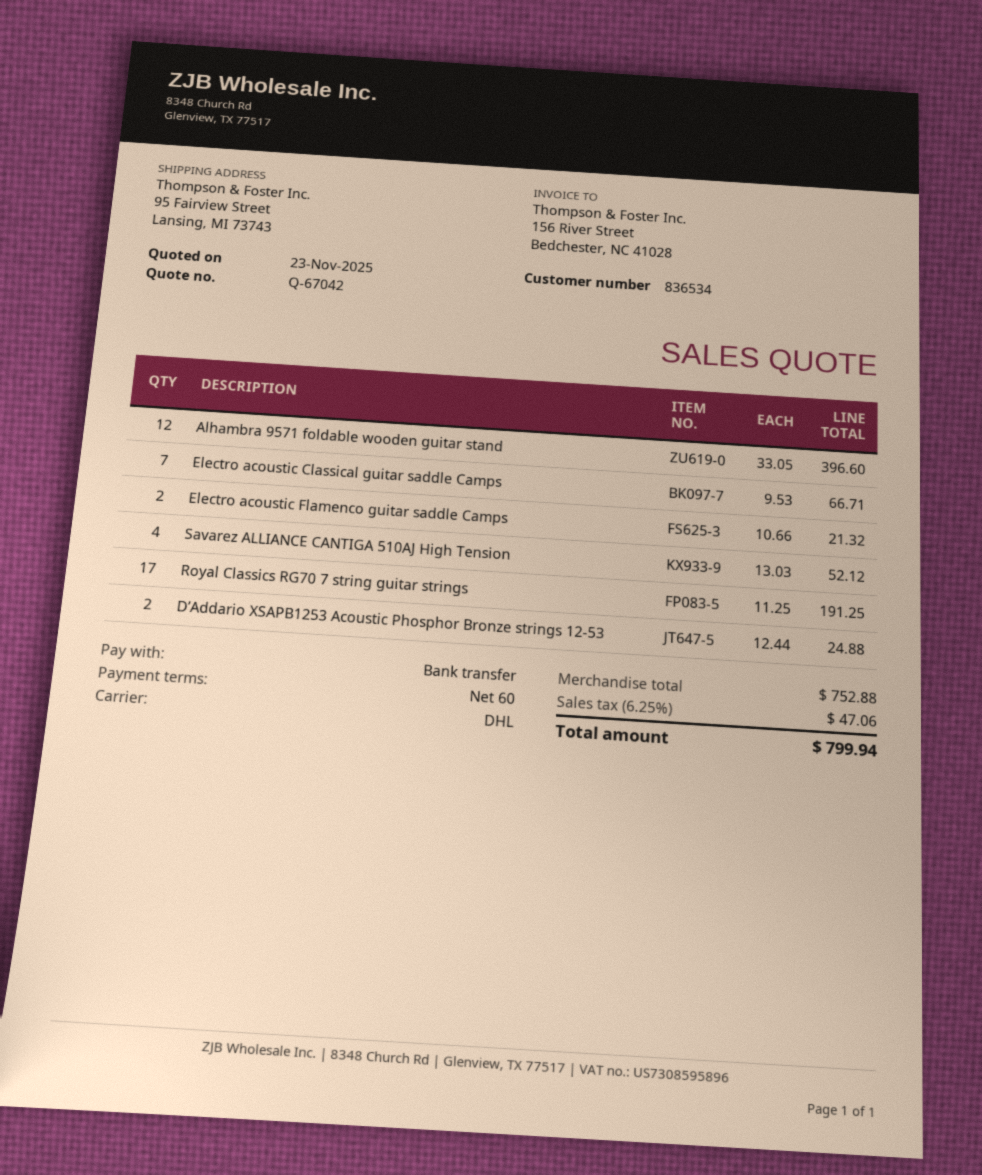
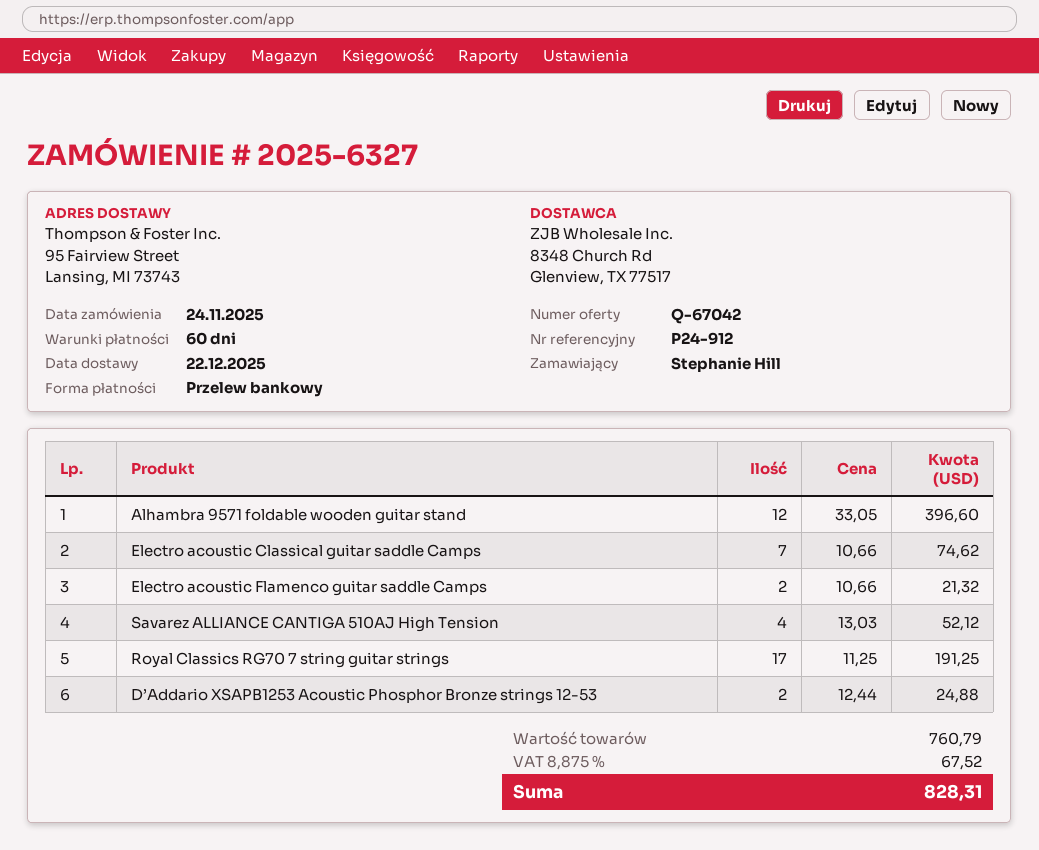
Electro acoustic Classical guitar saddle Camps: 7 x 9.53 = 66.71 -> 7 x 10.66 = 74.62
subtotal: 752.88 -> 760.79
tax: 6.25% = 47.06 -> 8.875% = 67.52
total: 799.94 -> 828.31

